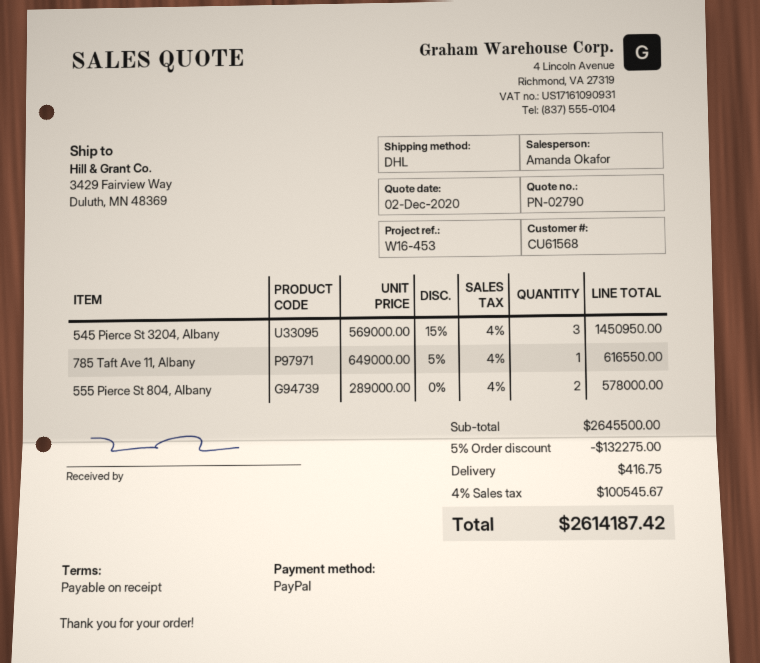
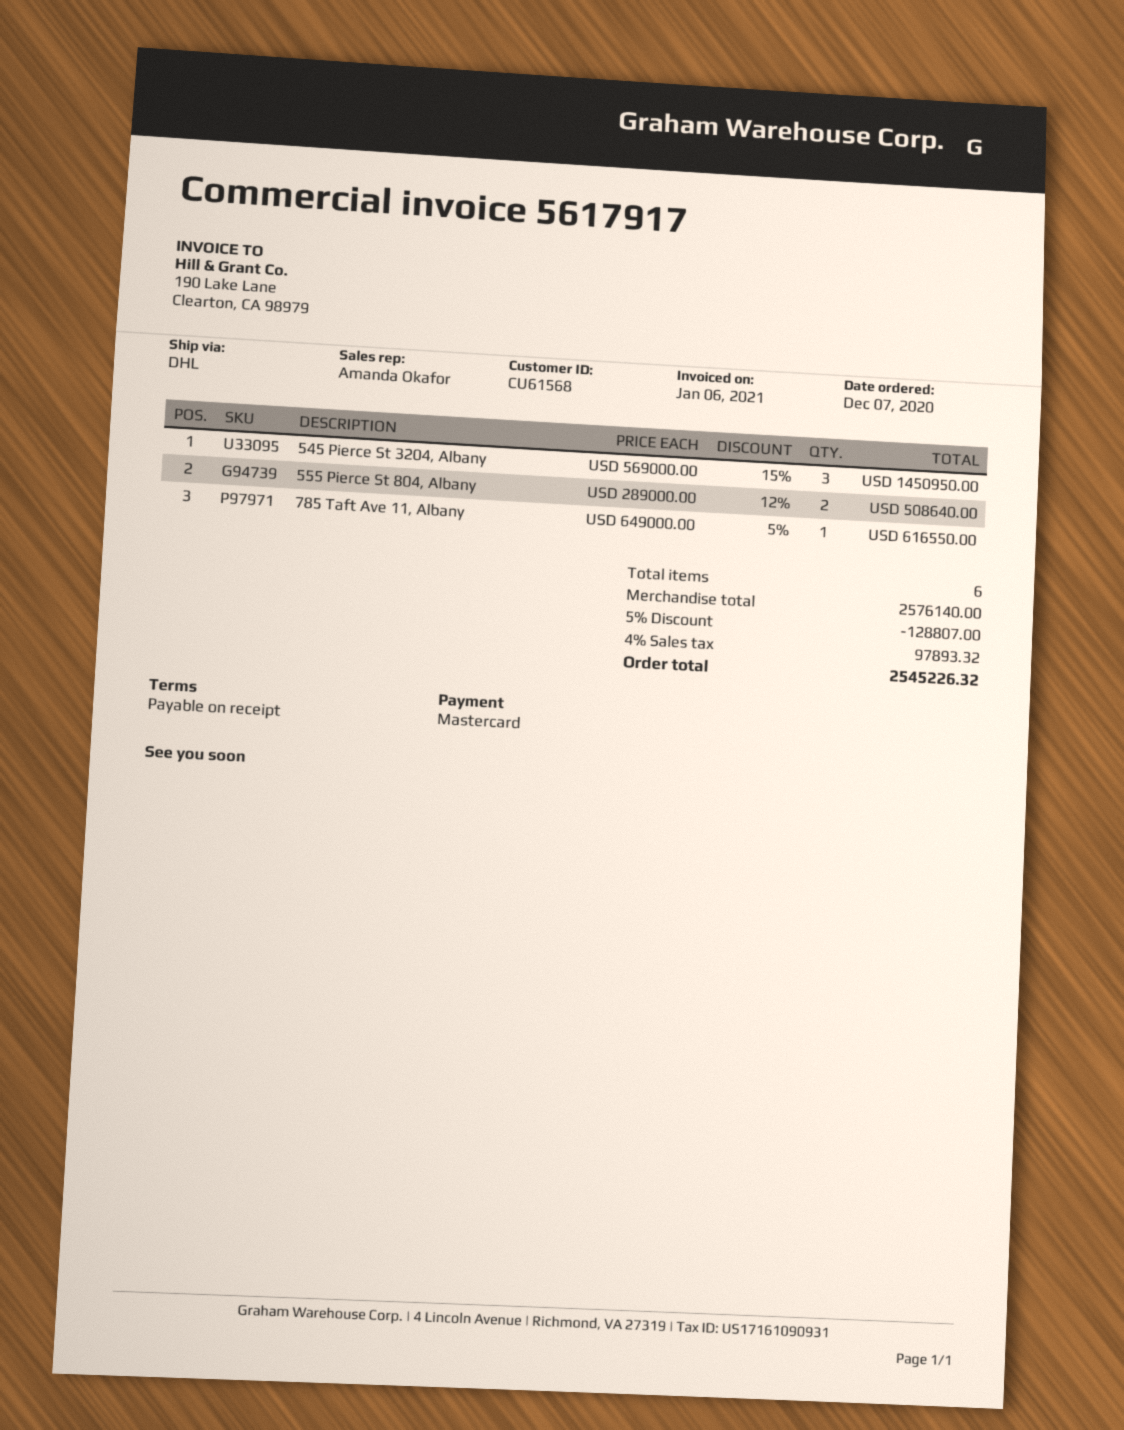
payment method: PayPal -> Mastercard
555 Pierce St 804, Albany: 2 x 289000.00 = 578000.00 -> 2 x 289000.00 - 12% = 508640.00
subtotal: 2645500.00 -> 2576140.00
discount: 5% = 132275.00 -> 5% = 128807.00
shipping: 416.75 -> none
tax: 4% = 100545.67 -> 4% = 97893.32
total: 2614187.42 -> 2545226.32

